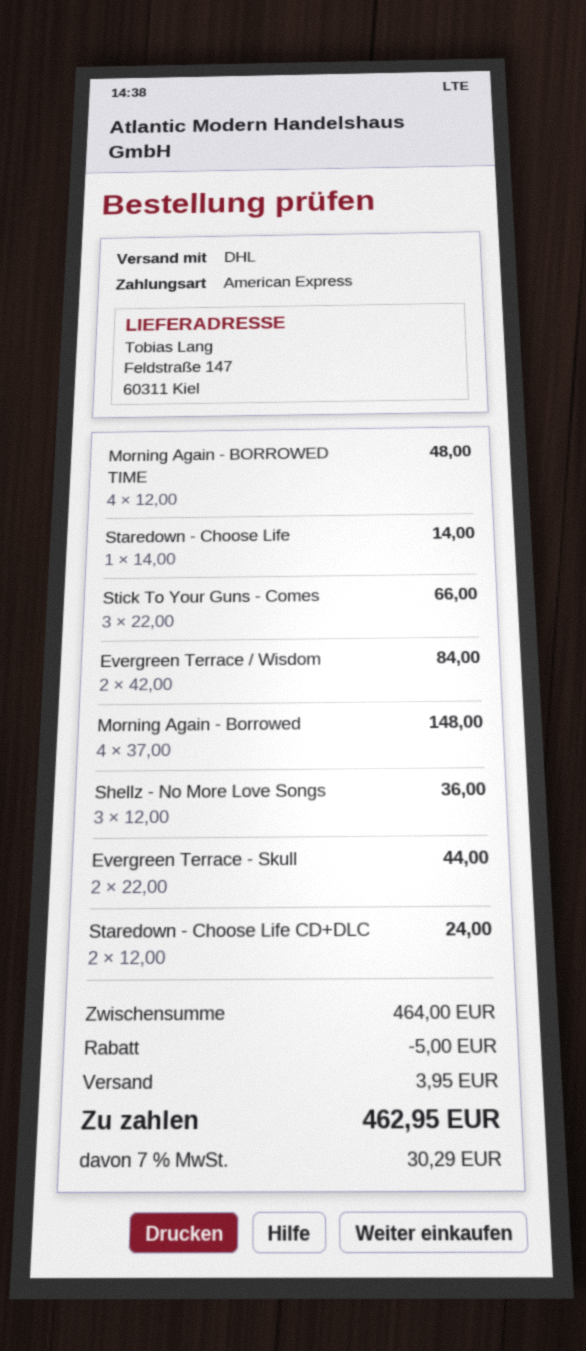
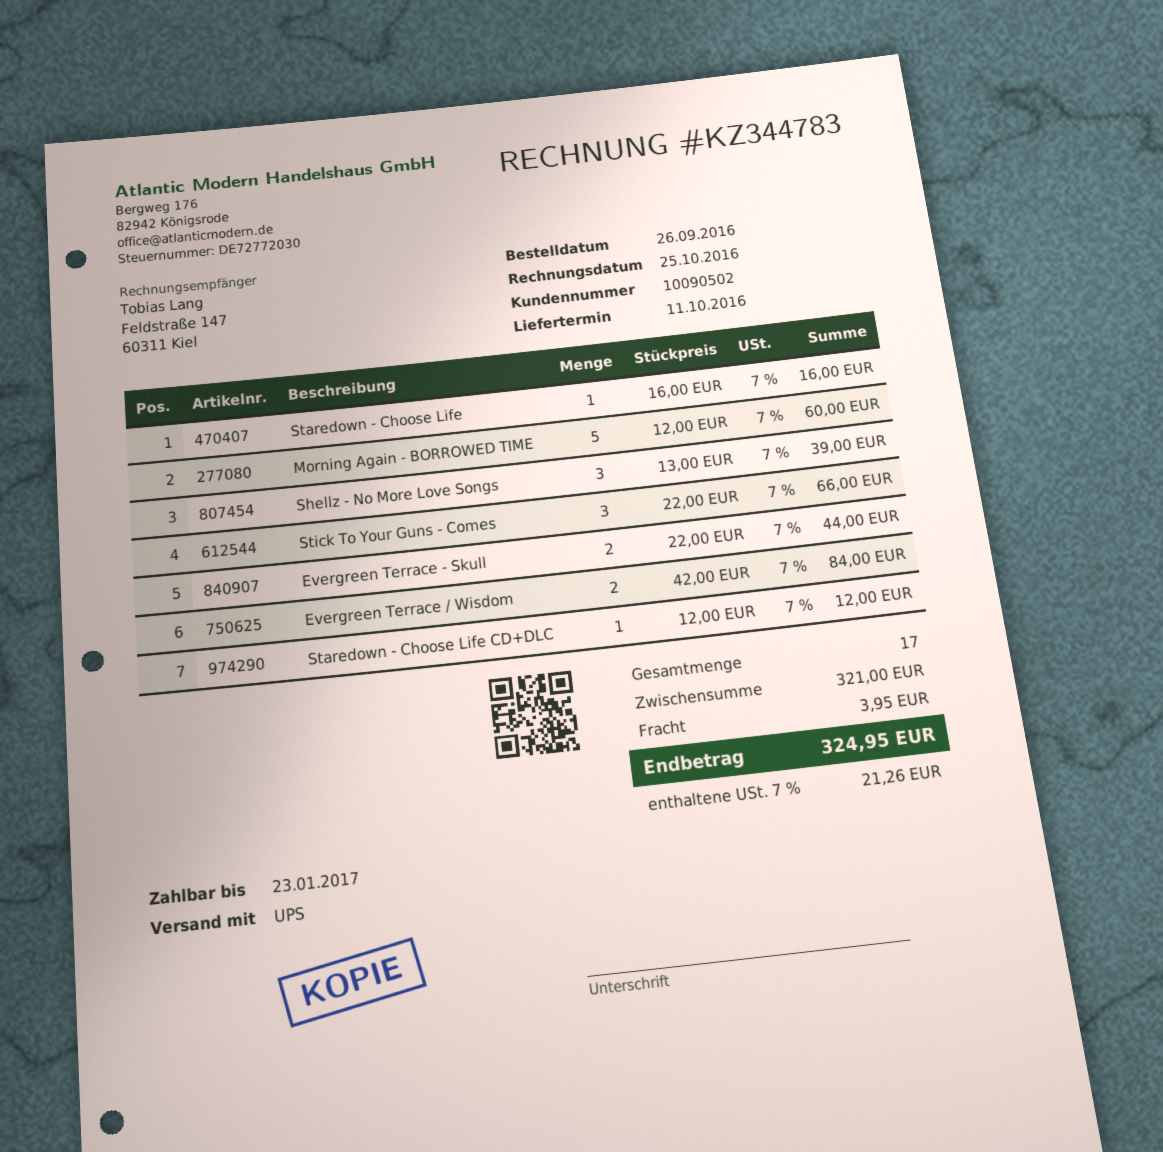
shipping method: DHL -> UPS
Morning Again - BORROWED TIME: 4 x 12.00 = 48.00 -> 5 x 12.00 = 60.00
Staredown - Choose Life: 1 x 14.00 = 14.00 -> 1 x 16.00 = 16.00
Morning Again - Borrowed: 4 x 37.00 = 148.00 -> none
Shellz - No More Love Songs: 3 x 12.00 = 36.00 -> 3 x 13.00 = 39.00
Staredown - Choose Life CD+DLC: 2 x 12.00 = 24.00 -> 1 x 12.00 = 12.00
subtotal: 464.00 -> 321.00
discount: 5.00 -> none
tax: 7% = 30.29 -> 7% = 21.26
total: 462.95 -> 324.95

